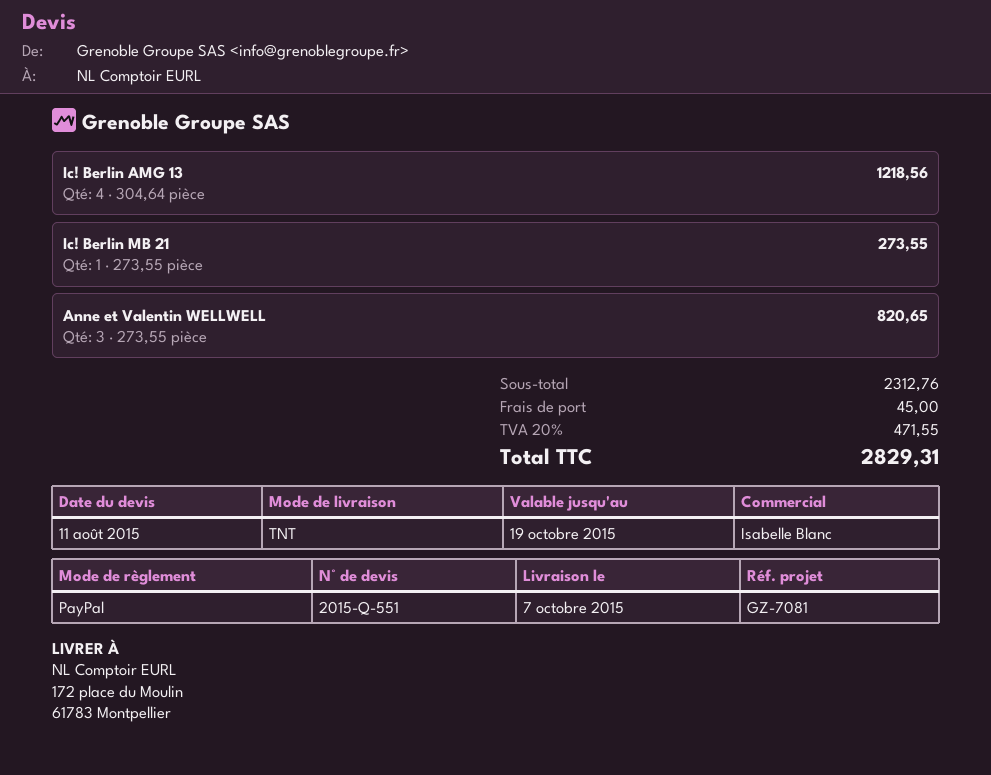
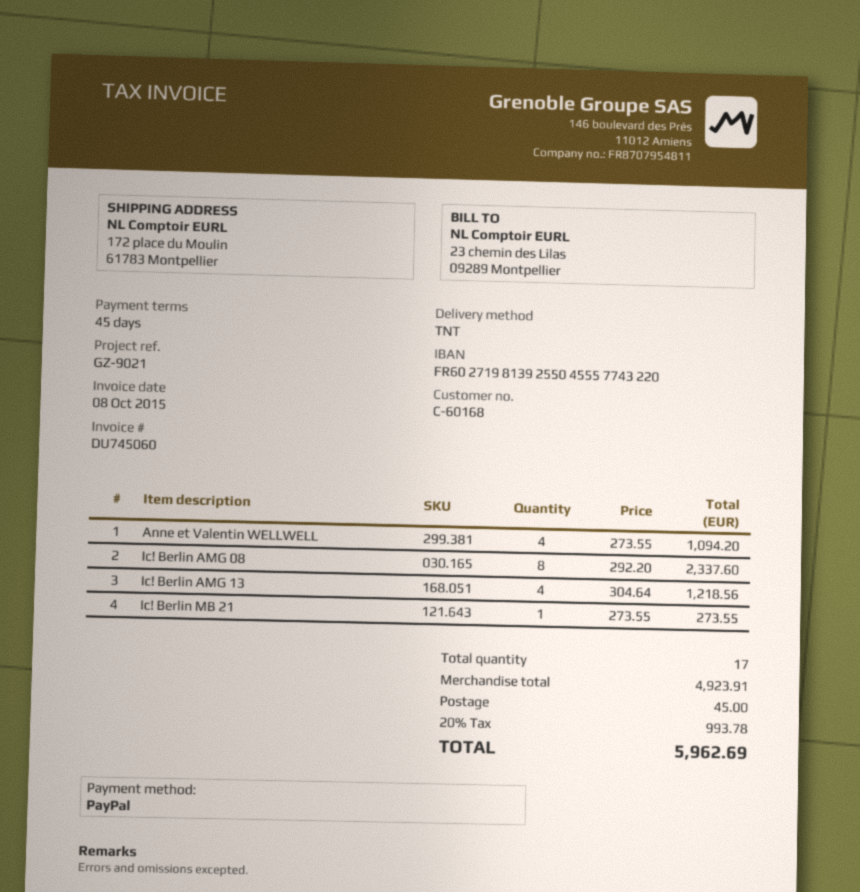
reference: GZ-7081 -> GZ-9021
Anne et Valentin WELLWELL: 3 x 273.55 = 820.65 -> 4 x 273.55 = 1094.20
Ic! Berlin AMG 08: none -> 8 x 292.20 = 2337.60
subtotal: 2312.76 -> 4923.91
tax: 20% = 471.55 -> 20% = 993.78
total: 2829.31 -> 5962.69

